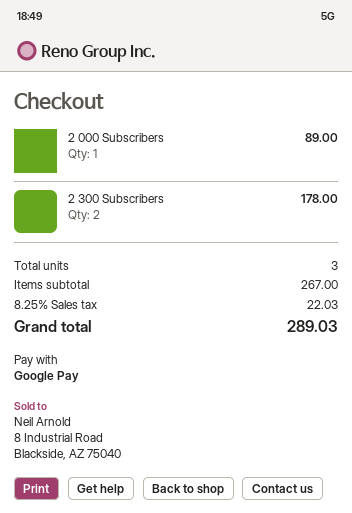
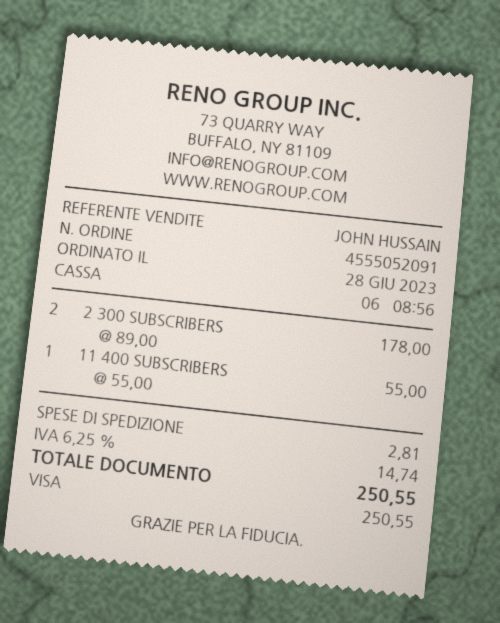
payment method: Google Pay -> Visa
2 000 Subscribers: 1 for 89.00 -> none
11 400 SUBSCRIBERS: none -> 1 for 55.00
shipping: none -> 2.81
tax: 8.25% = 22.03 -> 6.25% = 14.74
total: 289.03 -> 250.55

